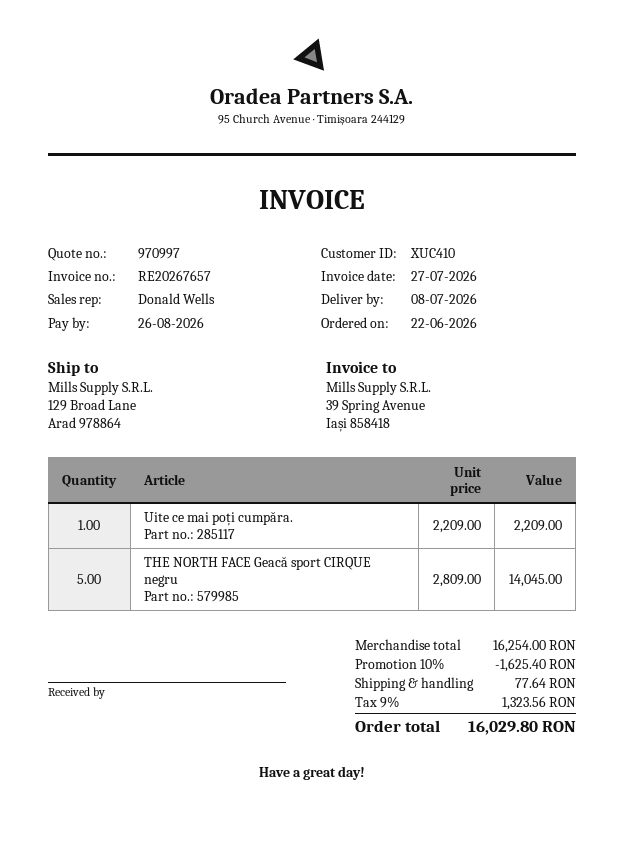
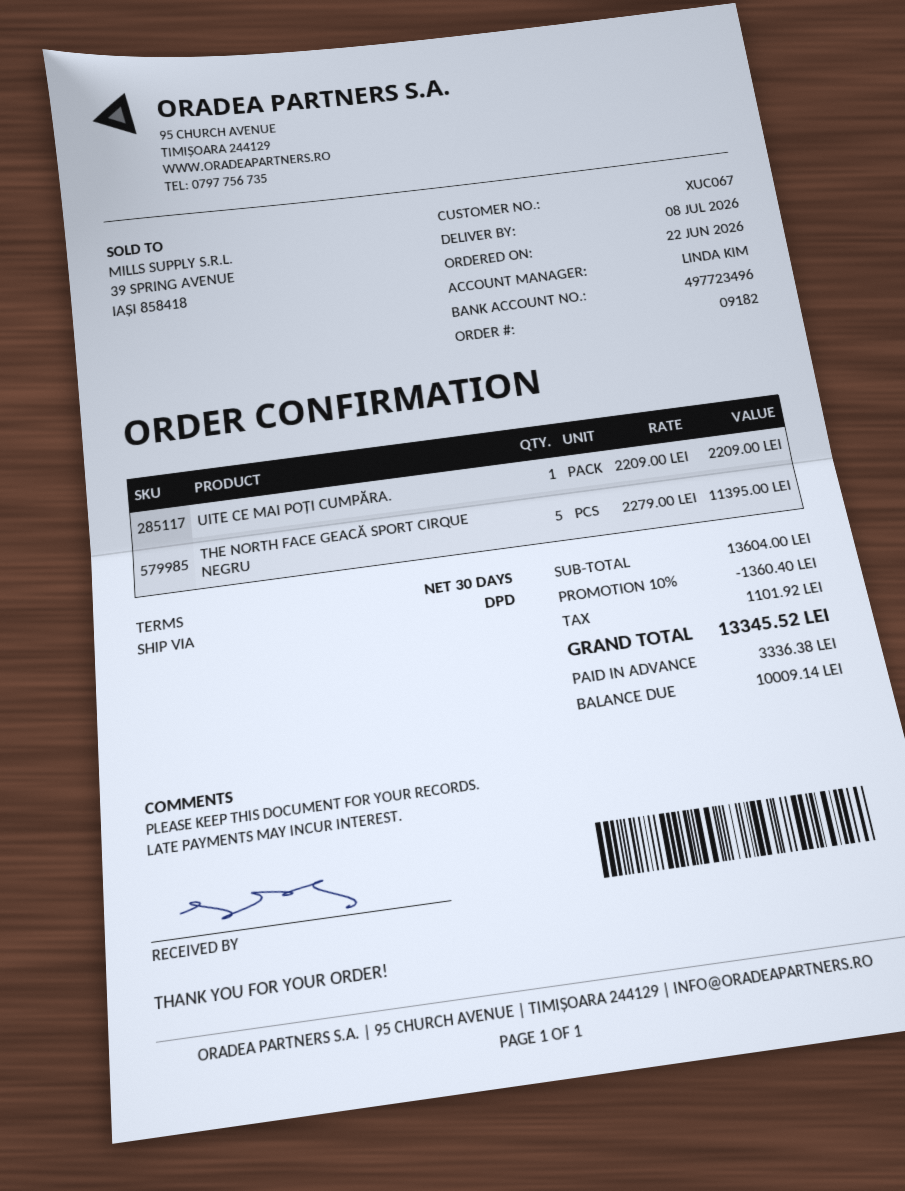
customer number: XUC410 -> XUC067
sales rep: Donald Wells -> LINDA KIM
THE NORTH FACE Geacă sport CIRQUE negru: 5 x 2809.00 = 14045.00 -> 5 x 2279.00 = 11395.00
subtotal: 16254.00 -> 13604.00
discount: 10% = 1625.40 -> 10% = 1360.40
shipping: 77.64 -> none
tax: 1323.56 -> 1101.92
total: 16029.80 -> 13345.52

